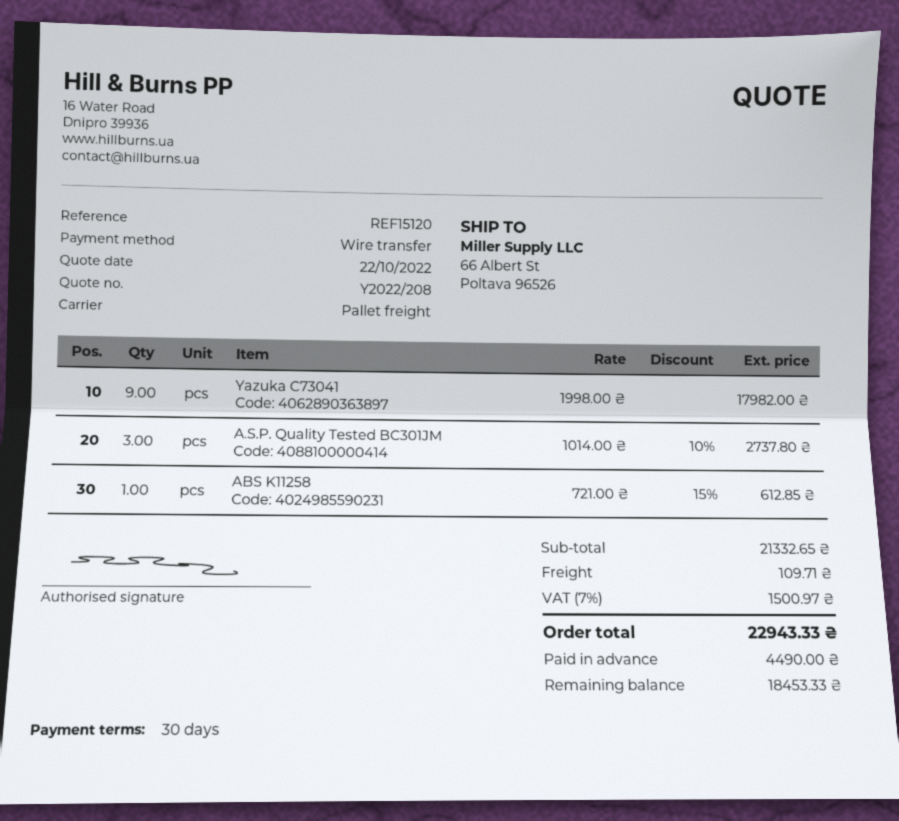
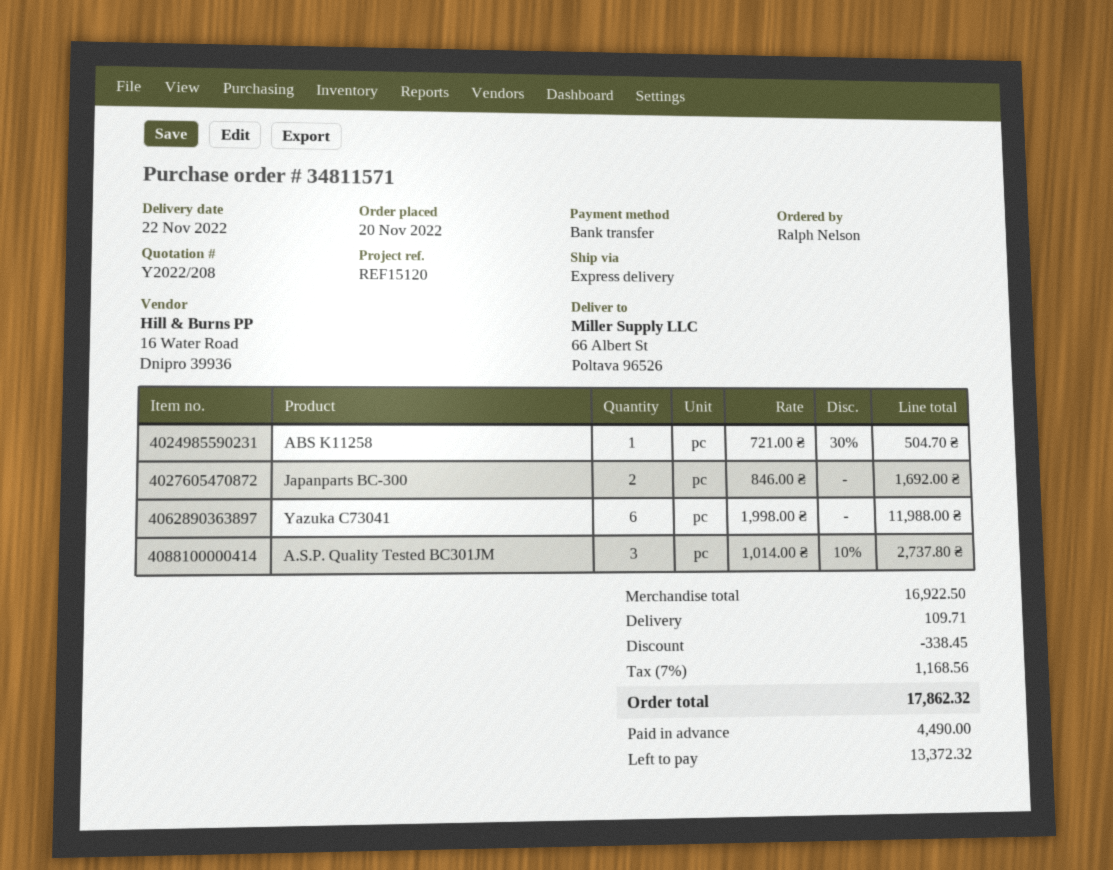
shipping method: pallet freight -> express
Yazuka C73041: 9 x 1998.00 = 17982.00 -> 6 x 1998.00 = 11988.00
ABS K11258: 1 x 721.00 - 15% = 612.85 -> 1 x 721.00 - 30% = 504.70
Japanparts BC-300: none -> 2 x 846.00 = 1692.00
subtotal: 21332.65 -> 16922.50
discount: none -> 338.45
tax: 7% = 1500.97 -> 7% = 1168.56
total: 22943.33 -> 17862.32
balance: 18453.33 -> 13372.32

